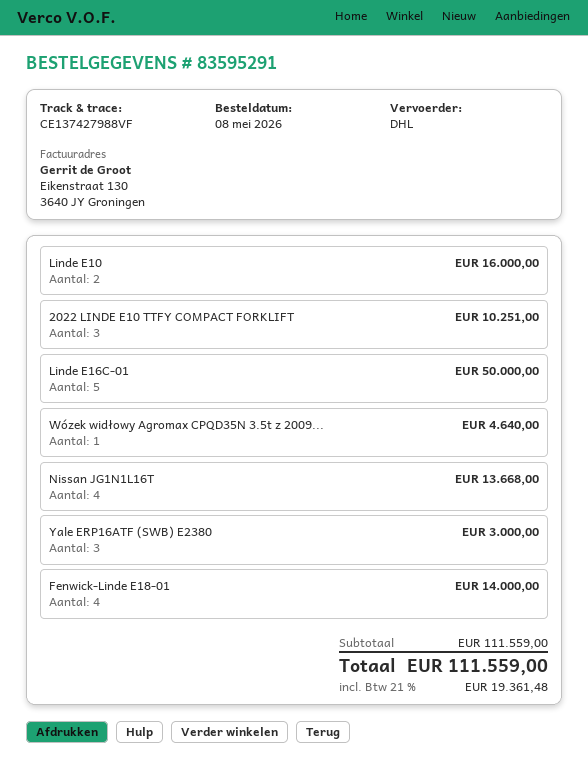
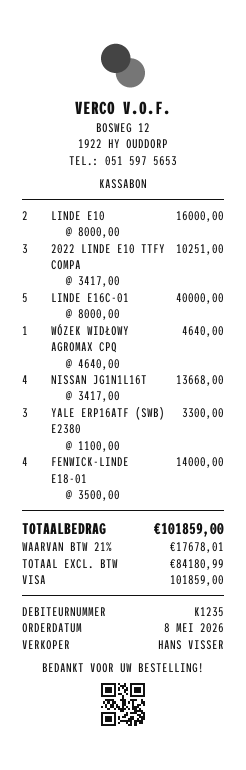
Linde E16C-01: 5 for 50000.00 -> 5 for 40000.00
Yale ERP16ATF (SWB) E2380: 3 for 3000.00 -> 3 for 3300.00
tax: 21% = 19361.48 -> 21% = 17678.01
total: 111559.00 -> 101859.00

